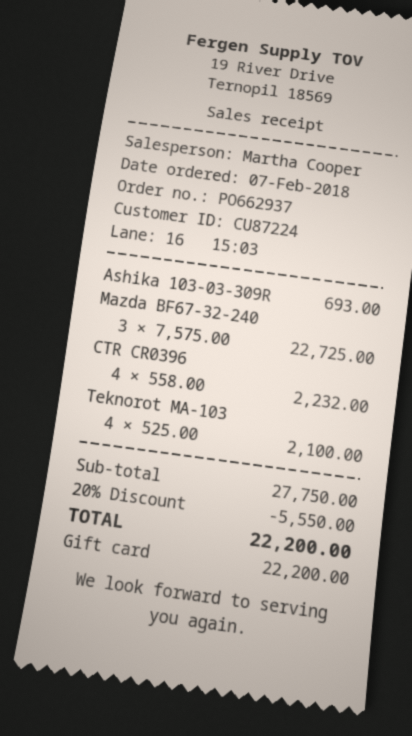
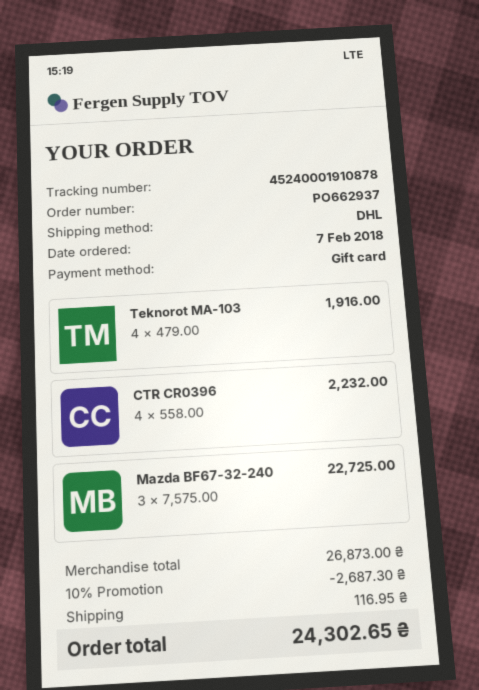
Ashika 103-03-309R: 1 x 693.00 = 693.00 -> none
Teknorot MA-103: 4 x 525.00 = 2100.00 -> 4 x 479.00 = 1916.00
subtotal: 27750.00 -> 26873.00
discount: 20% = 5550.00 -> 10% = 2687.30
shipping: none -> 116.95
total: 22200.00 -> 24302.65

